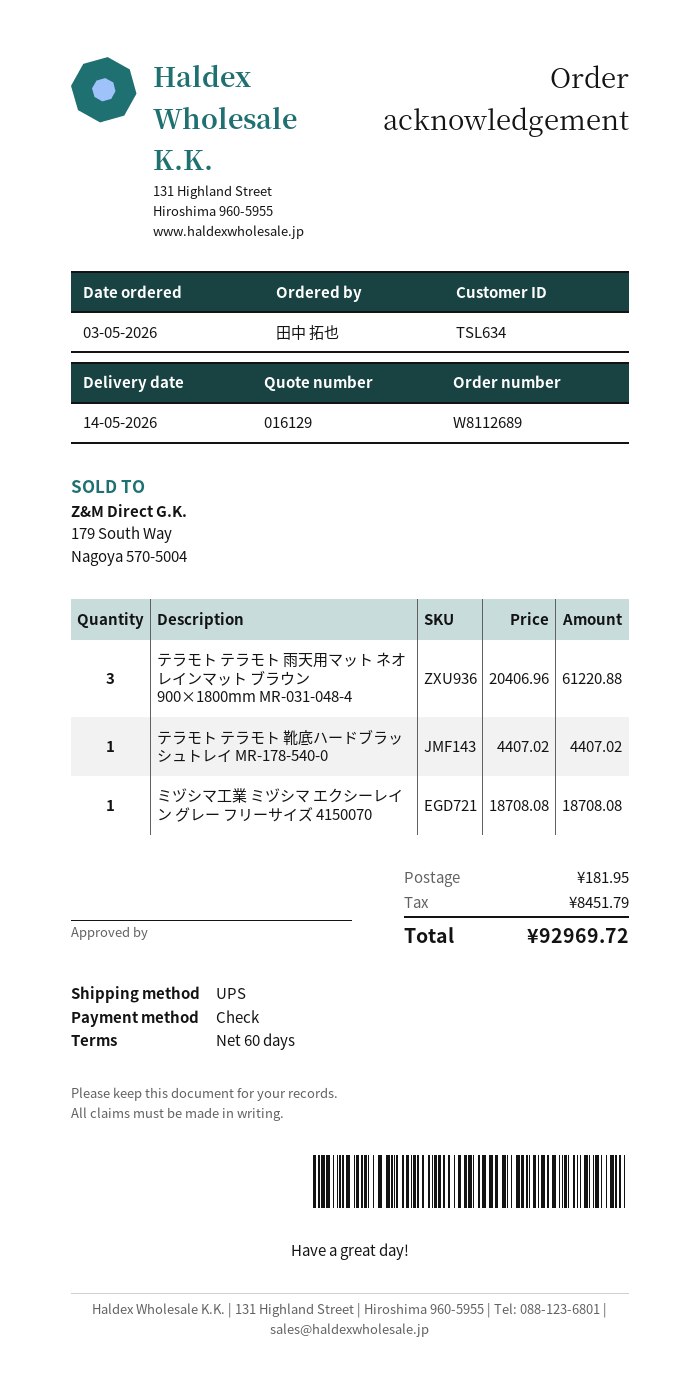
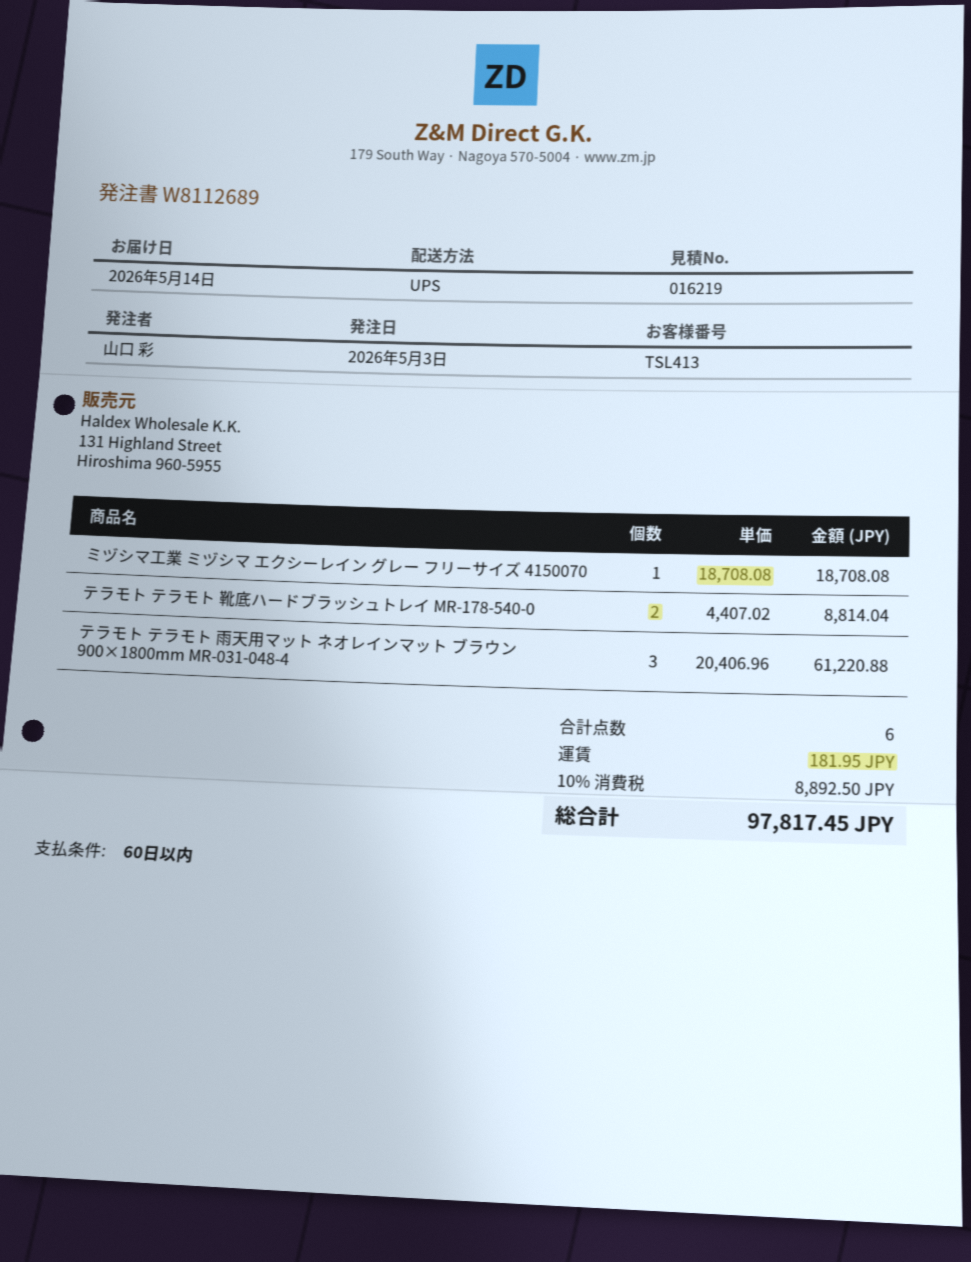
quote number: 016129 -> 016219
customer number: TSL634 -> TSL413
ordered by: 田中 拓也 -> 山口 彩
テラモト テラモト 靴底ハードブラッシュトレイ MR-178-540-0: 1 x 4407.02 = 4407.02 -> 2 x 4407.02 = 8814.04
tax: 8451.79 -> 8892.50
total: 92969.72 -> 97817.45

